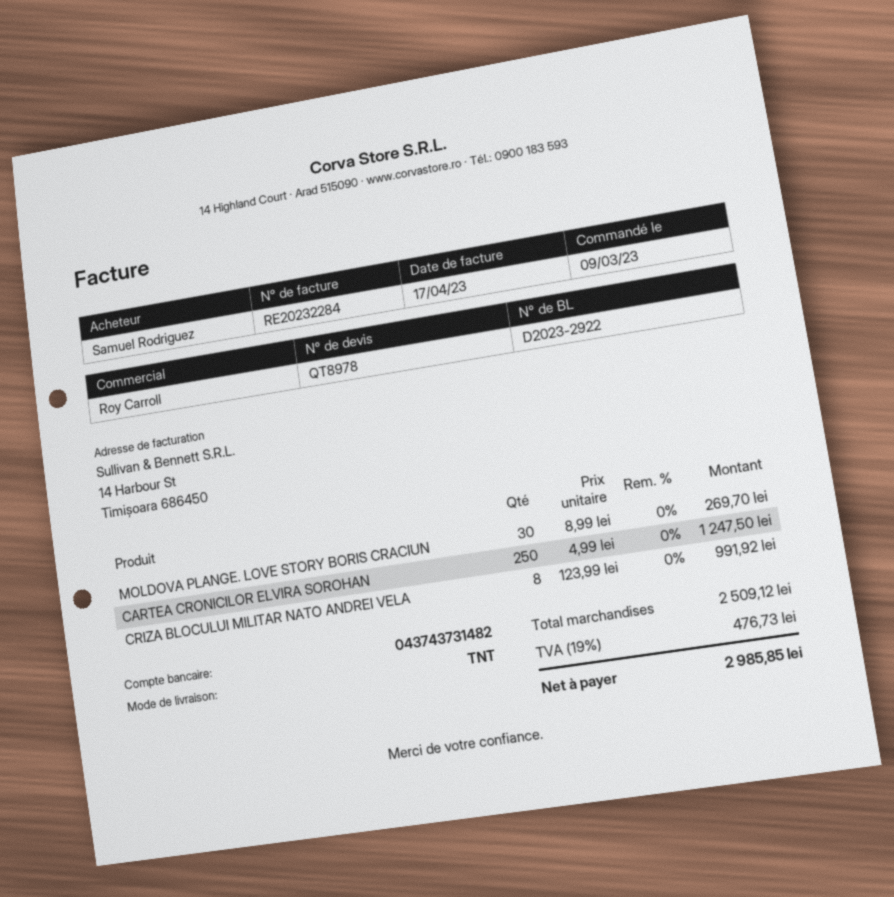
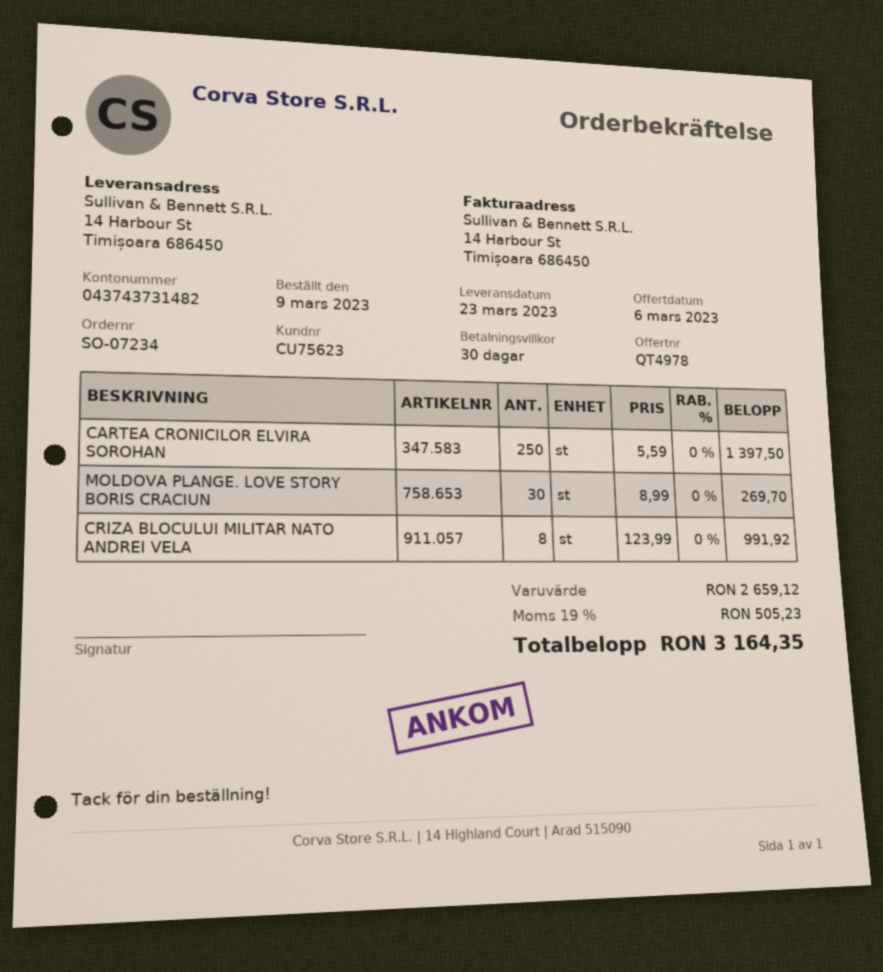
quote number: QT8978 -> QT4978
CARTEA CRONICILOR ELVIRA SOROHAN: 250 x 4.99 = 1247.50 -> 250 x 5.59 = 1397.50
subtotal: 2509.12 -> 2659.12
tax: 19% = 476.73 -> 19% = 505.23
total: 2985.85 -> 3164.35

